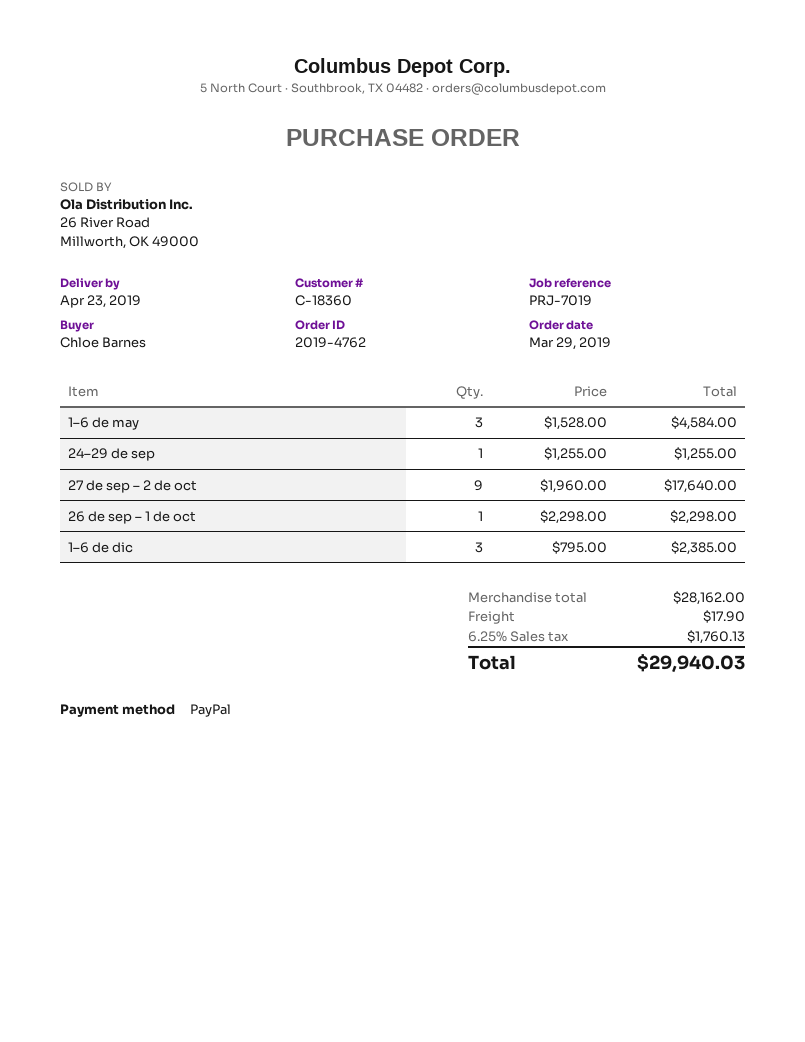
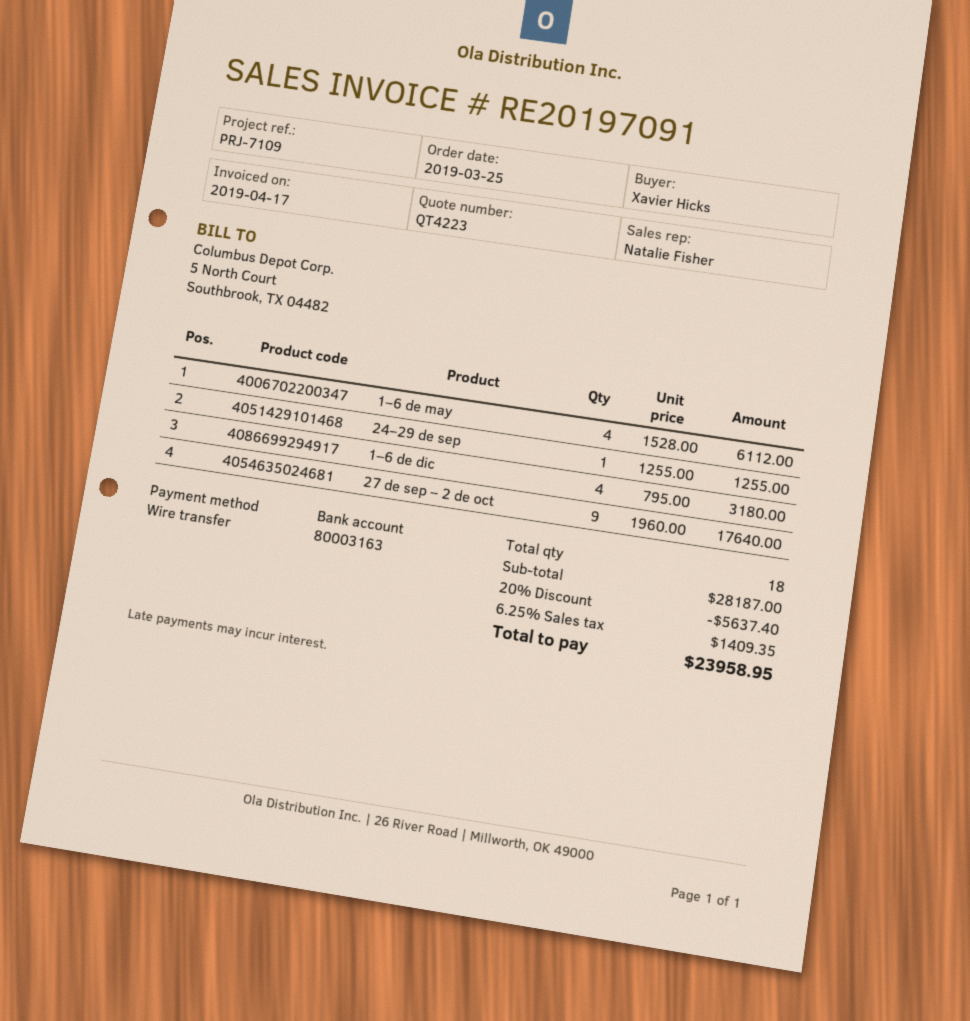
order date: 2019-03-29 -> 2019-03-25
reference: PRJ-7019 -> PRJ-7109
ordered by: Chloe Barnes -> Xavier Hicks
payment method: PayPal -> bank transfer
1–6 de may: 3 x 1528.00 = 4584.00 -> 4 x 1528.00 = 6112.00
26 de sep – 1 de oct: 1 x 2298.00 = 2298.00 -> none
1–6 de dic: 3 x 795.00 = 2385.00 -> 4 x 795.00 = 3180.00
subtotal: 28162.00 -> 28187.00
discount: none -> 20% = 5637.40
shipping: 17.90 -> none
tax: 6.25% = 1760.13 -> 6.25% = 1409.35
total: 29940.03 -> 23958.95

